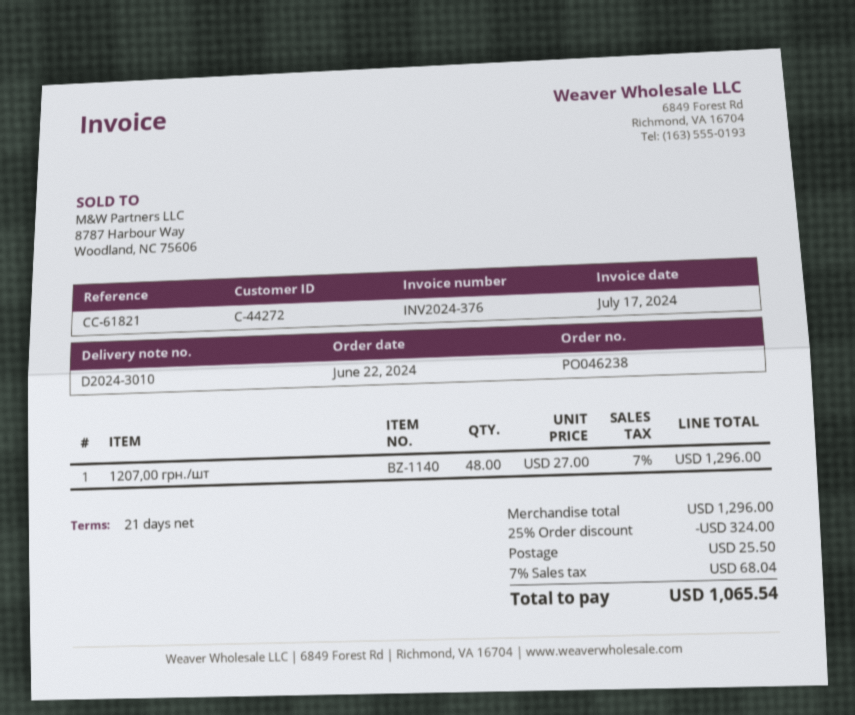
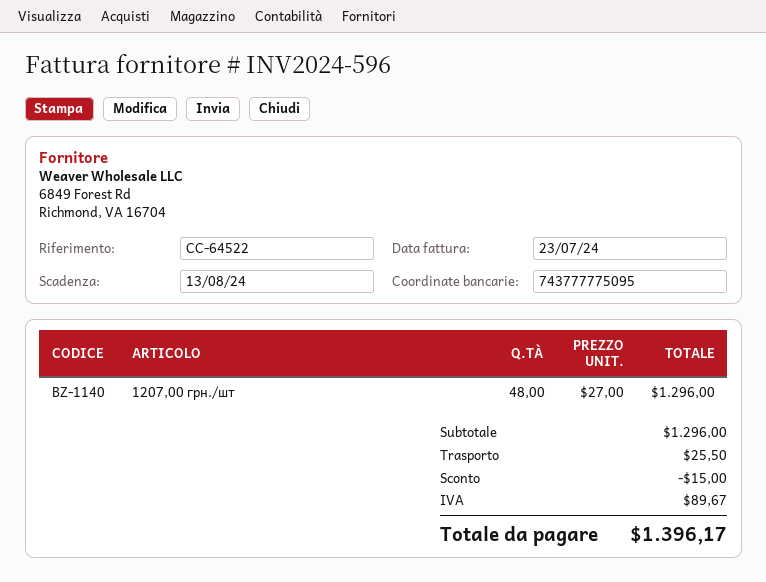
invoice number: INV2024-376 -> INV2024-596
invoice date: 2024-07-17 -> 2024-07-23
reference: CC-61821 -> CC-64522
discount: 324.00 -> 15.00
tax: 68.04 -> 89.67
total: 1065.54 -> 1396.17

